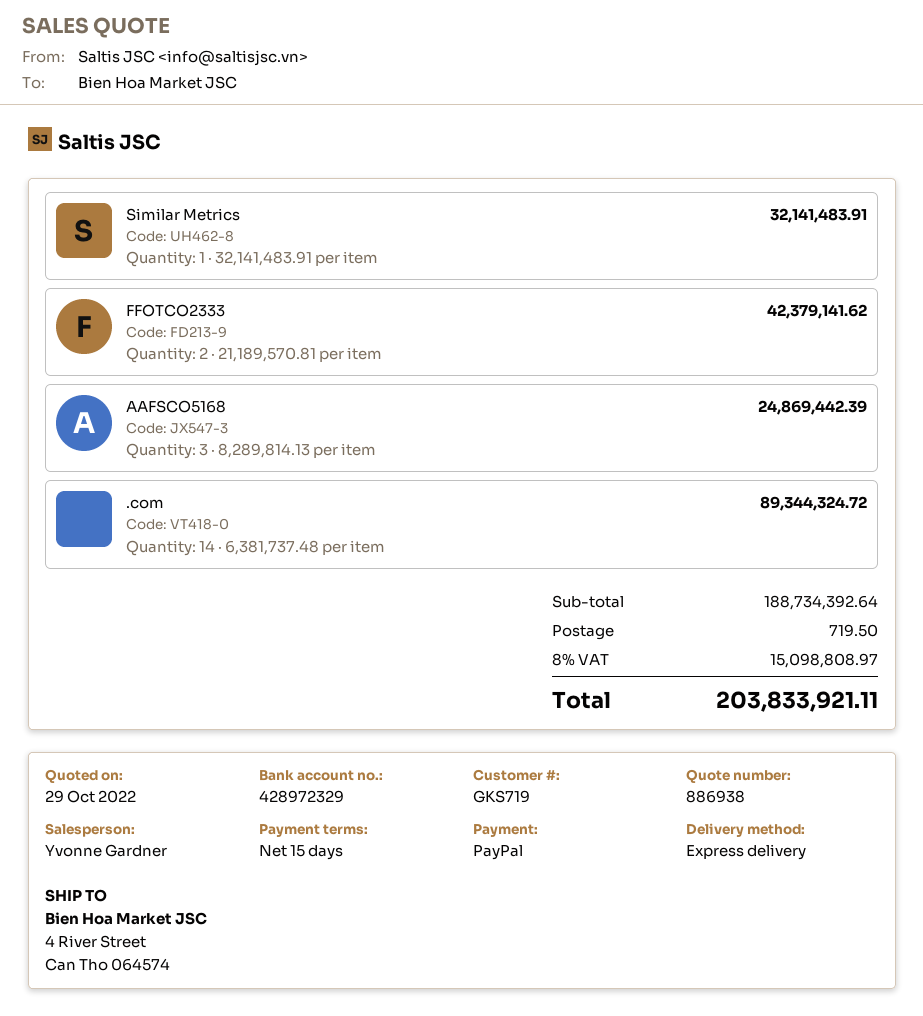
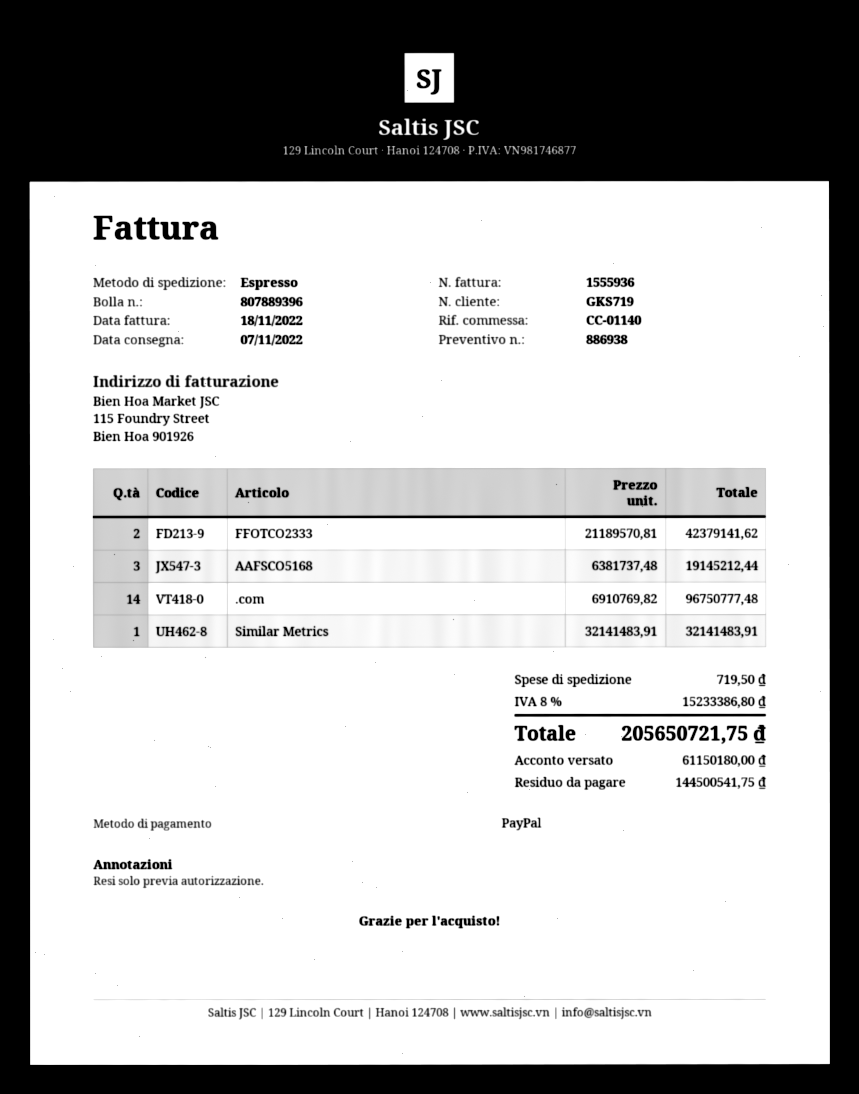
AAFSCO5168: 3 x 8289814.13 = 24869442.39 -> 3 x 6381737.48 = 19145212.44
.com: 14 x 6381737.48 = 89344324.72 -> 14 x 6910769.82 = 96750777.48
tax: 8% = 15098808.97 -> 8% = 15233386.80
total: 203833921.11 -> 205650721.75

